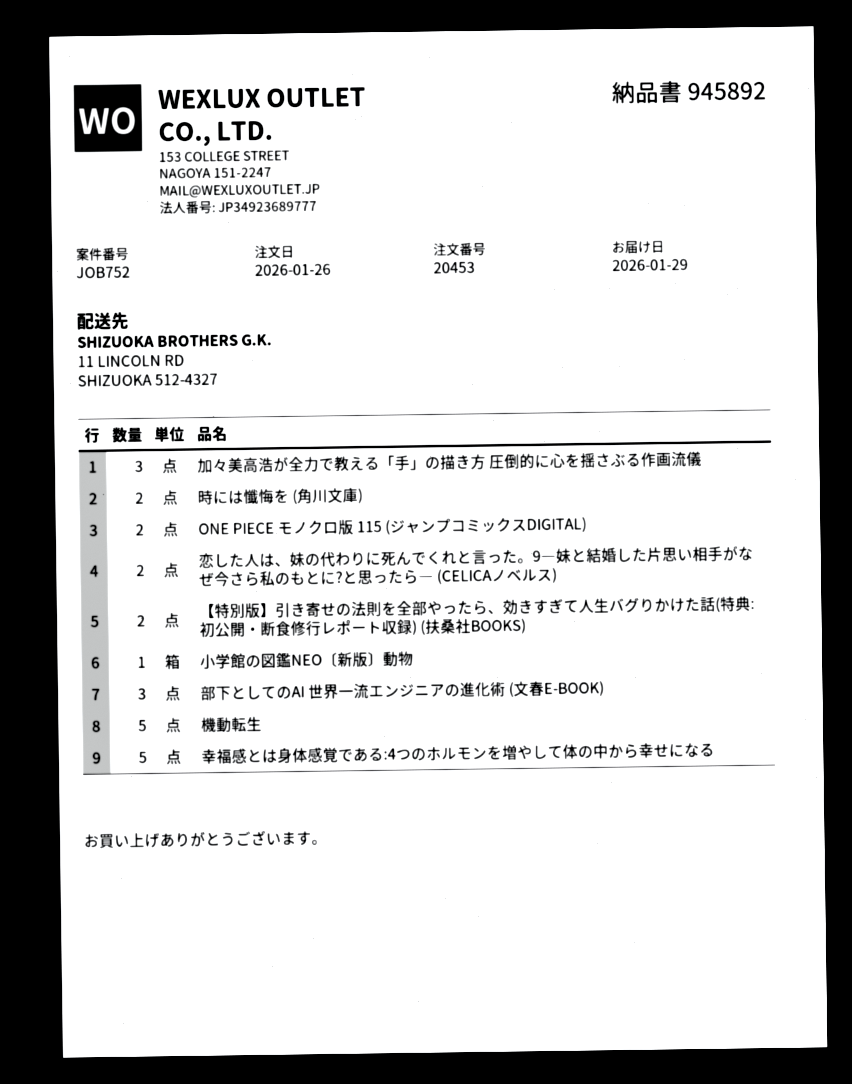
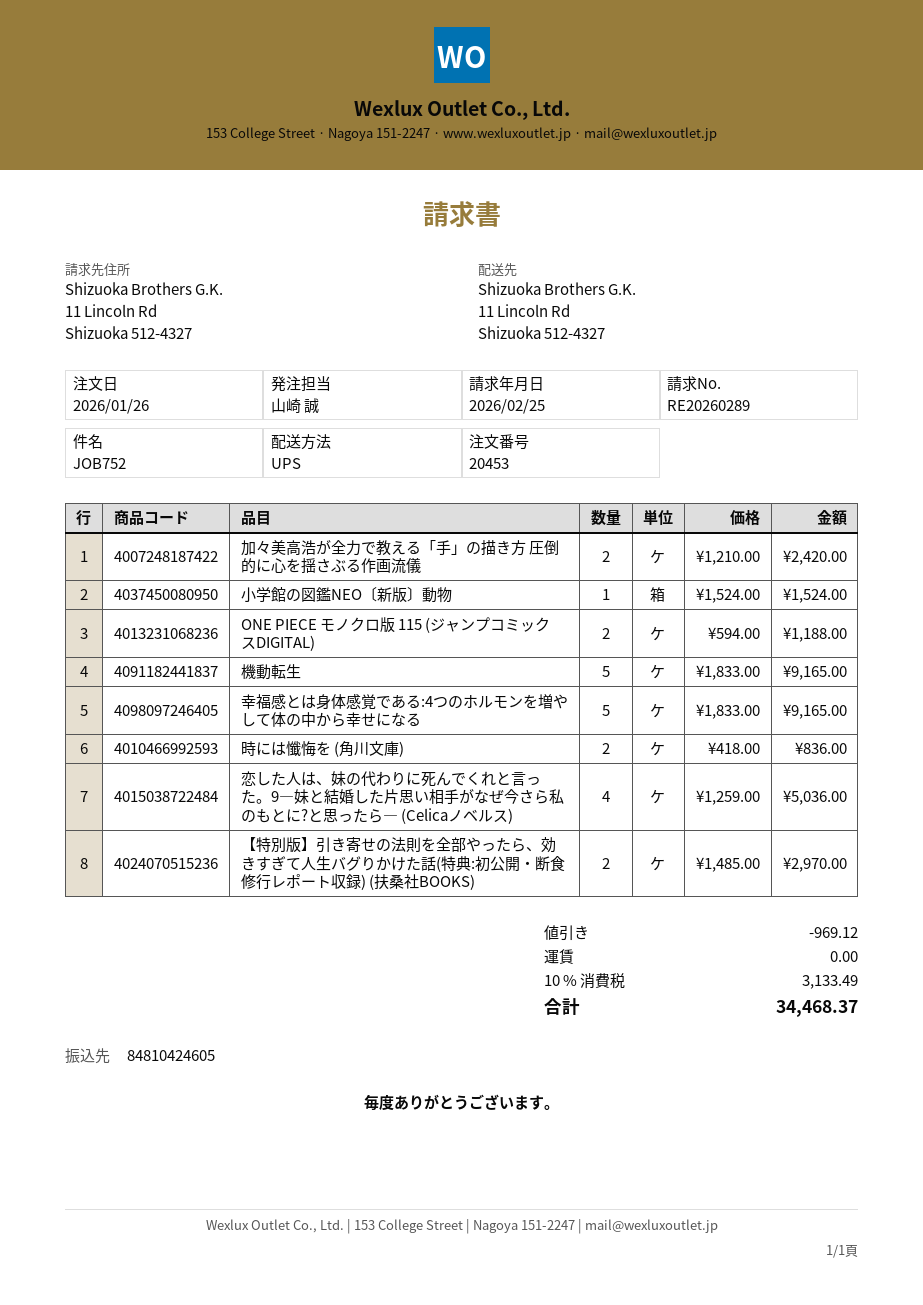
加々美高浩が全力で教える「手」の描き方 圧倒的に心を揺さぶる作画流儀: 3 -> 2
恋した人は、妹の代わりに死んでくれと言った。9―妹と結婚した片思い相手がなぜ今さら私のもとに?と思ったら― (CELICAノベルス): 2 -> 4
部下としてのAI 世界一流エンジニアの進化術 (文春E-BOOK): 3 -> none

